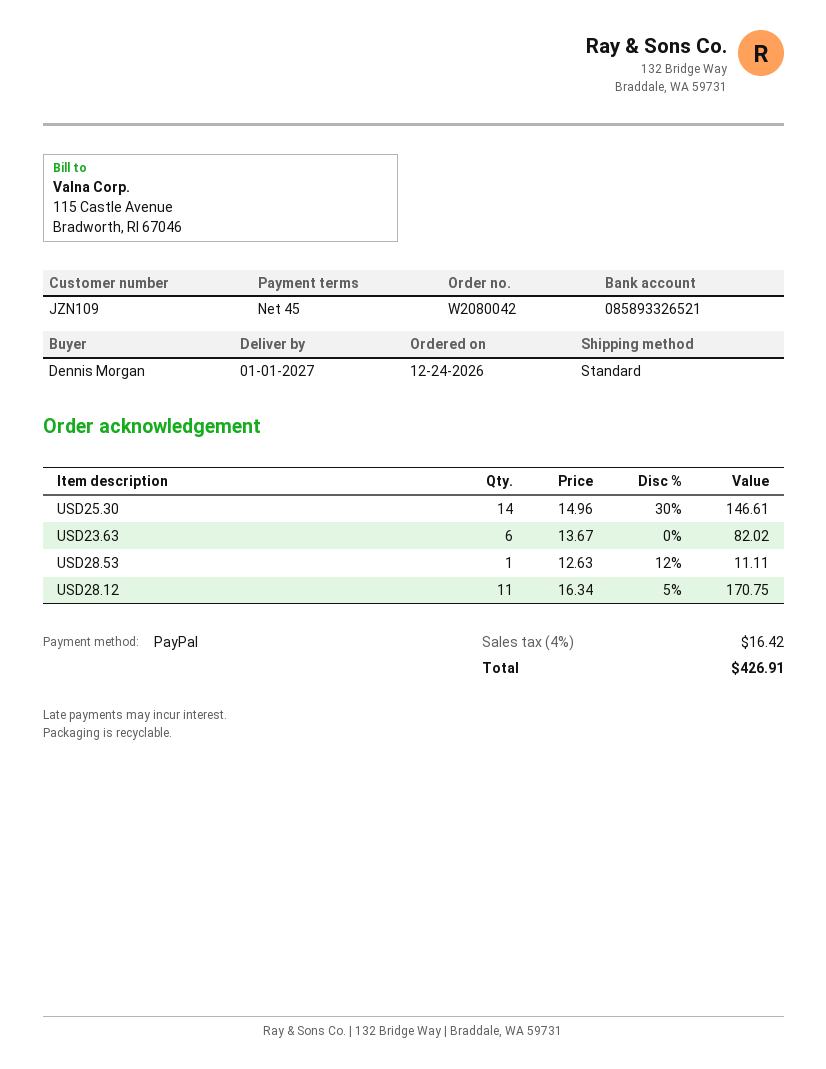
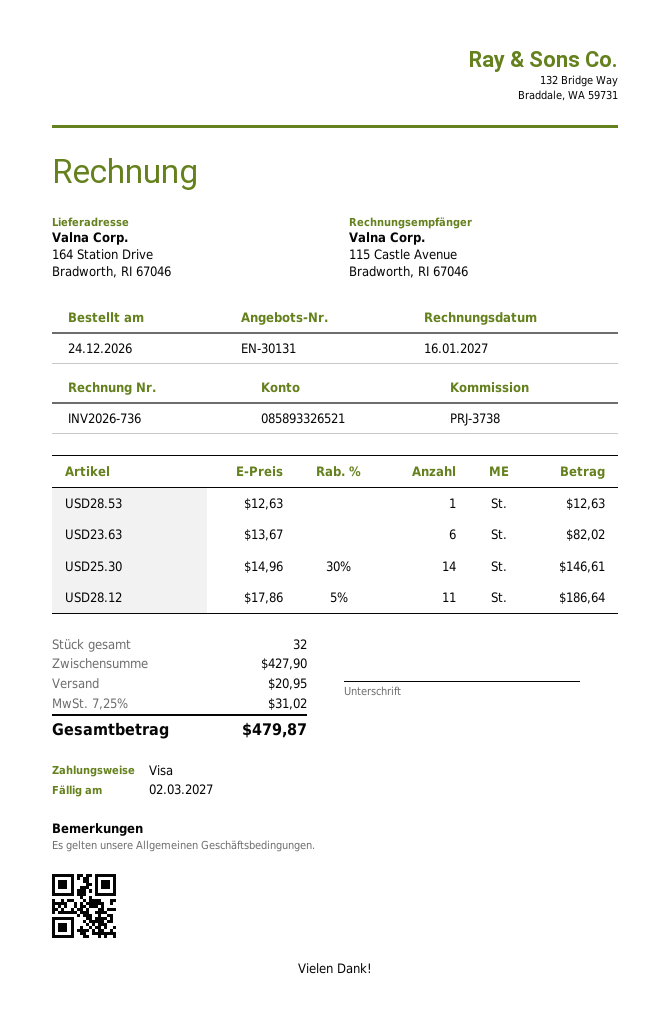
payment method: PayPal -> Visa
USD28.53: 1 x 12.63 - 12% = 11.11 -> 1 x 12.63 = 12.63
USD28.12: 11 x 16.34 - 5% = 170.75 -> 11 x 17.86 - 5% = 186.64
shipping: none -> 20.95
tax: 4% = 16.42 -> 7.25% = 31.02
total: 426.91 -> 479.87

